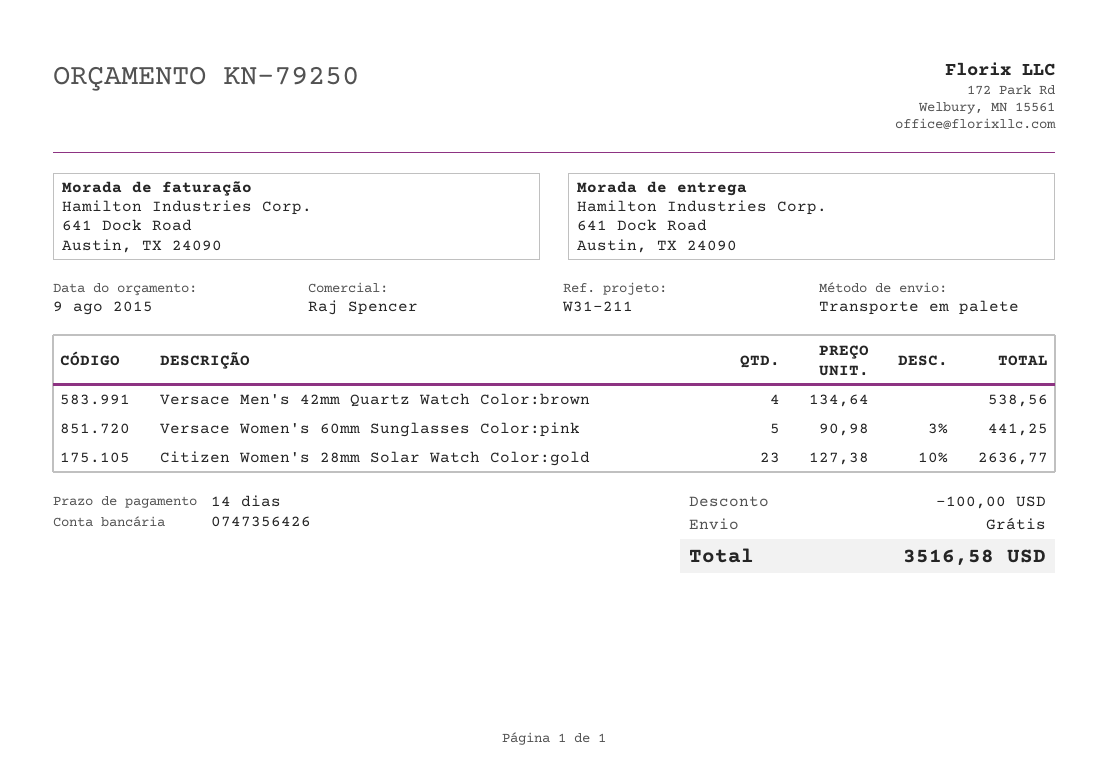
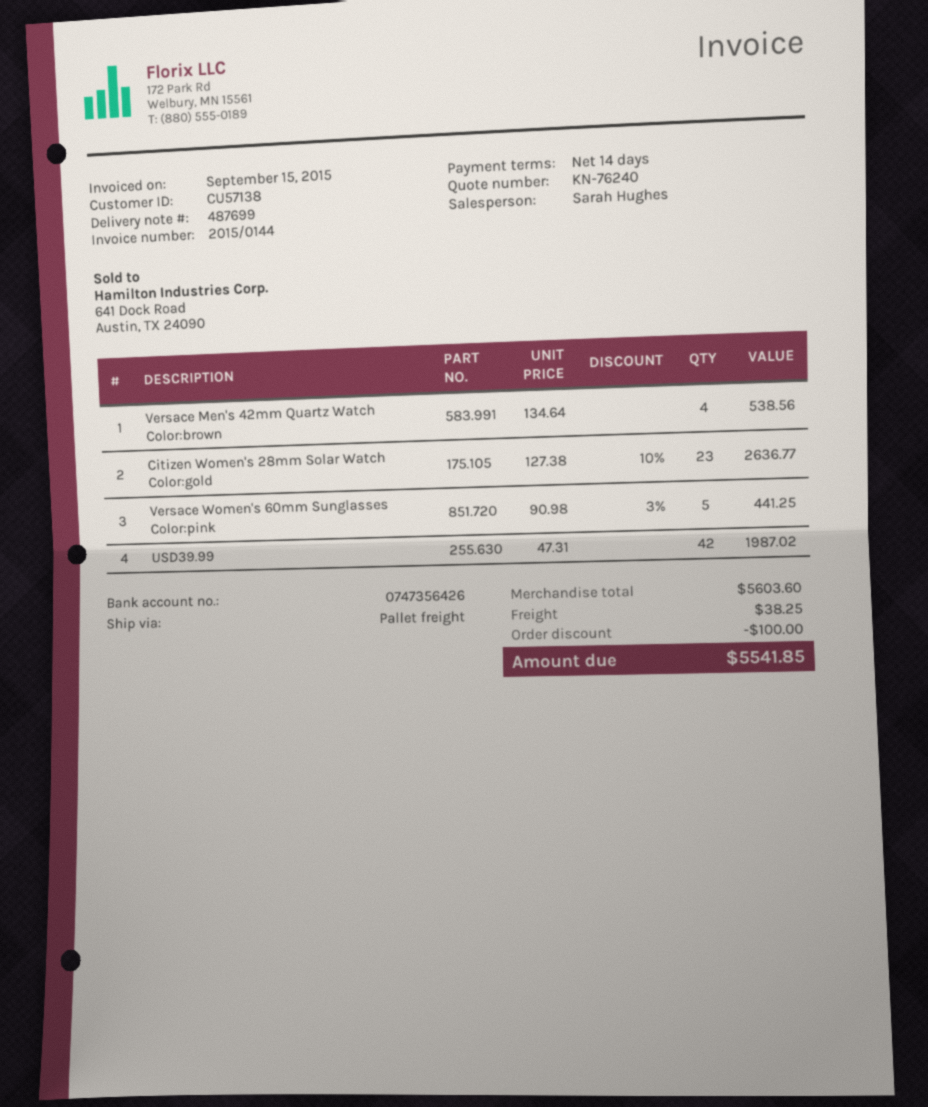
quote number: KN-79250 -> KN-76240
sales rep: Raj Spencer -> Sarah Hughes
USD39.99: none -> 42 x 47.31 = 1987.02
shipping: 0.00 -> 38.25
total: 3516.58 -> 5541.85

